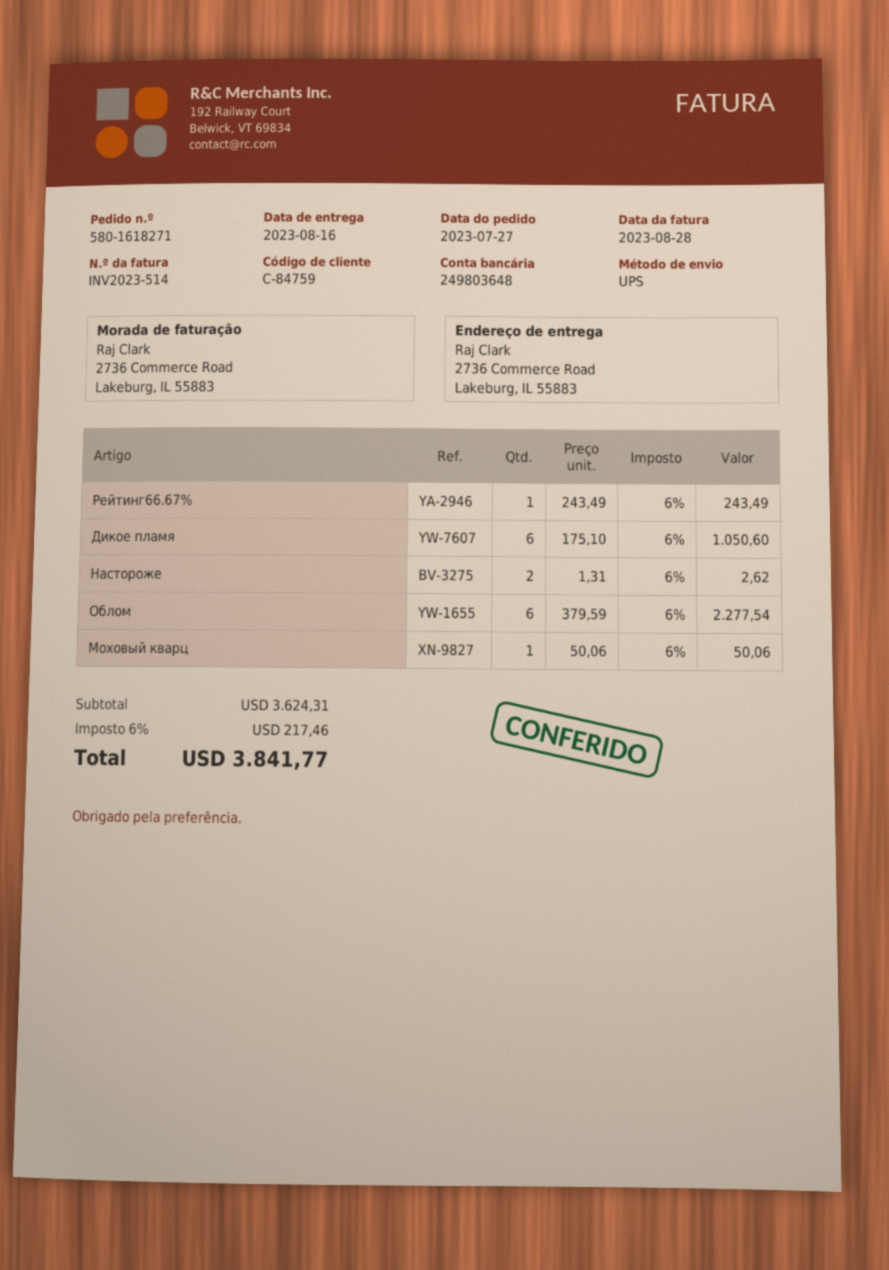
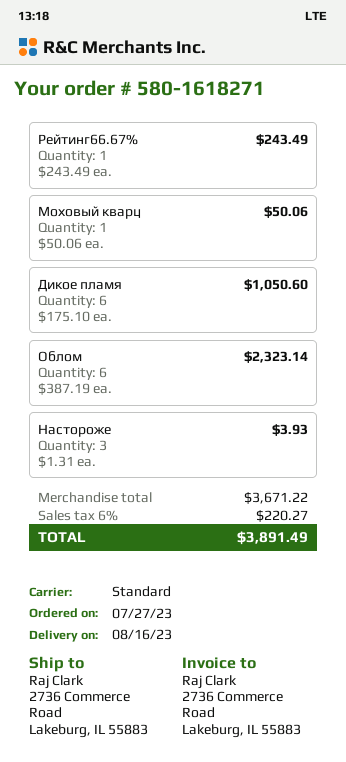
shipping method: UPS -> standard
Настороже: 2 x 1.31 = 2.62 -> 3 x 1.31 = 3.93
Облом: 6 x 379.59 = 2277.54 -> 6 x 387.19 = 2323.14
subtotal: 3624.31 -> 3671.22
tax: 6% = 217.46 -> 6% = 220.27
total: 3841.77 -> 3891.49

